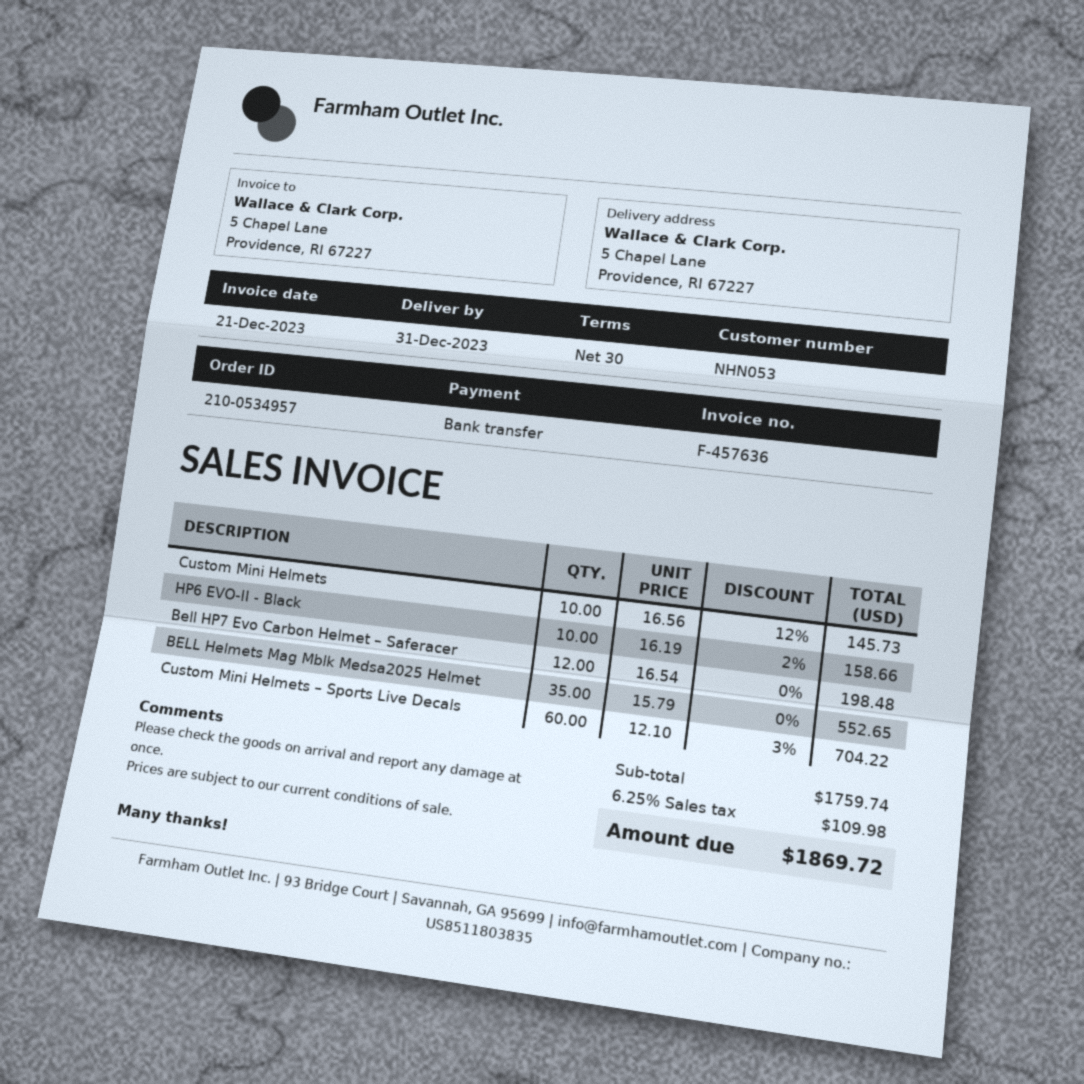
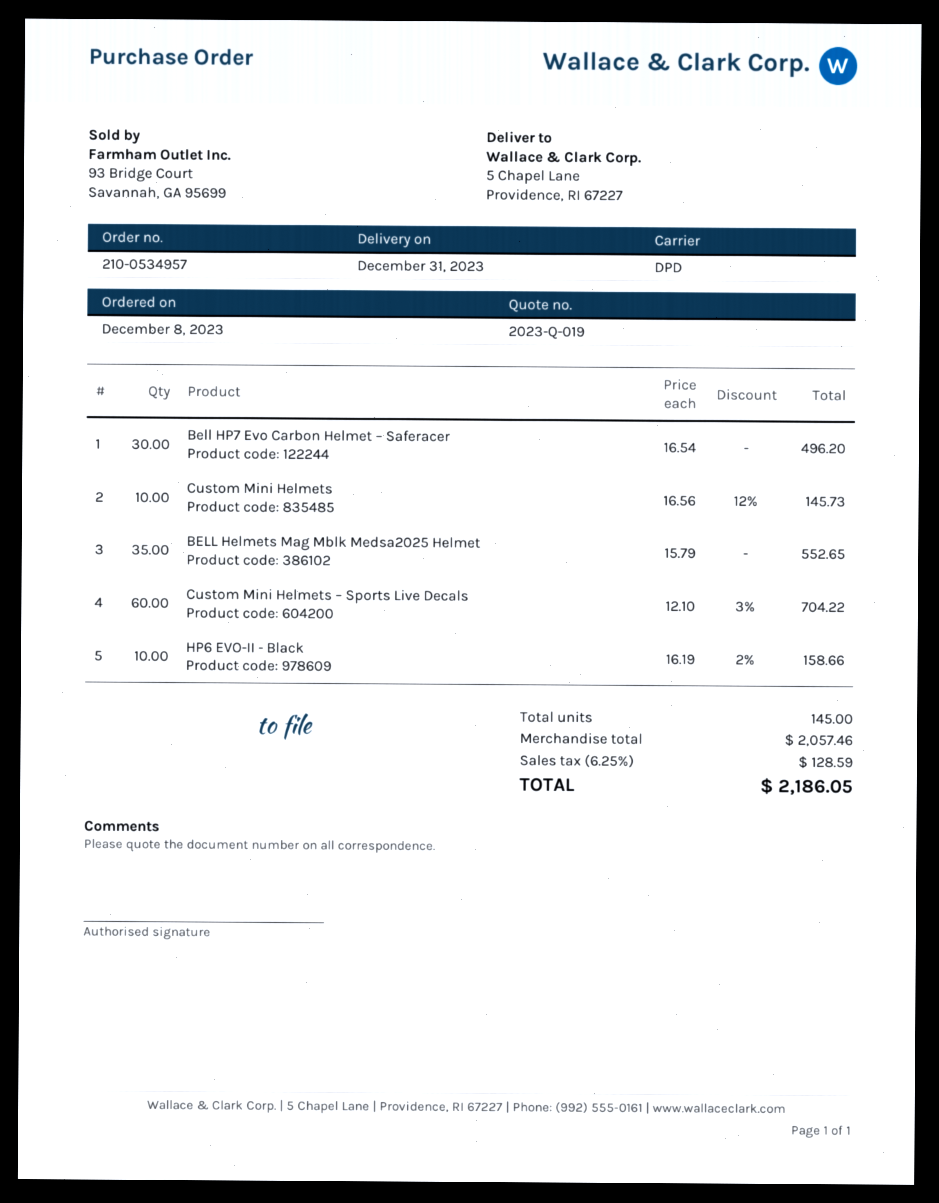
Bell HP7 Evo Carbon Helmet – Saferacer: 12 x 16.54 = 198.48 -> 30 x 16.54 = 496.20
subtotal: 1759.74 -> 2057.46
tax: 6.25% = 109.98 -> 6.25% = 128.59
total: 1869.72 -> 2186.05

